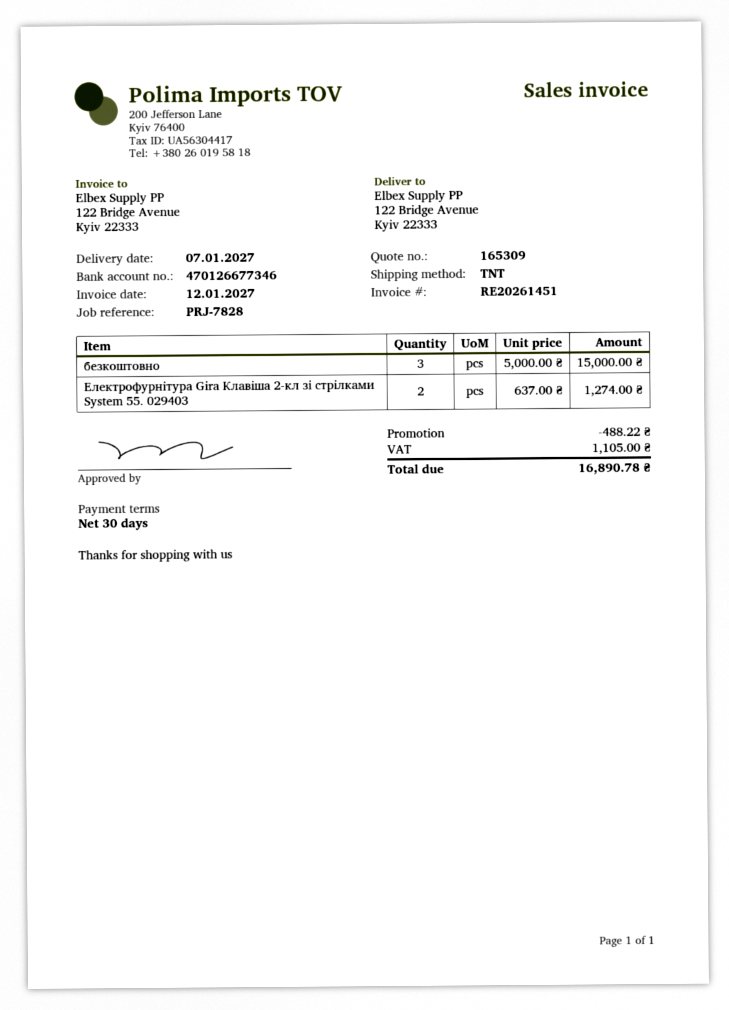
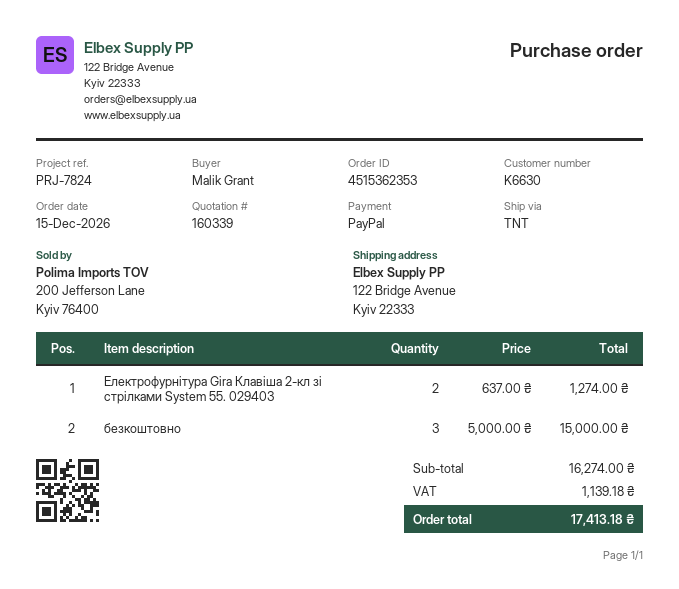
quote number: 165309 -> 160339
reference: PRJ-7828 -> PRJ-7824
discount: 488.22 -> none
tax: 1105.00 -> 1139.18
total: 16890.78 -> 17413.18

